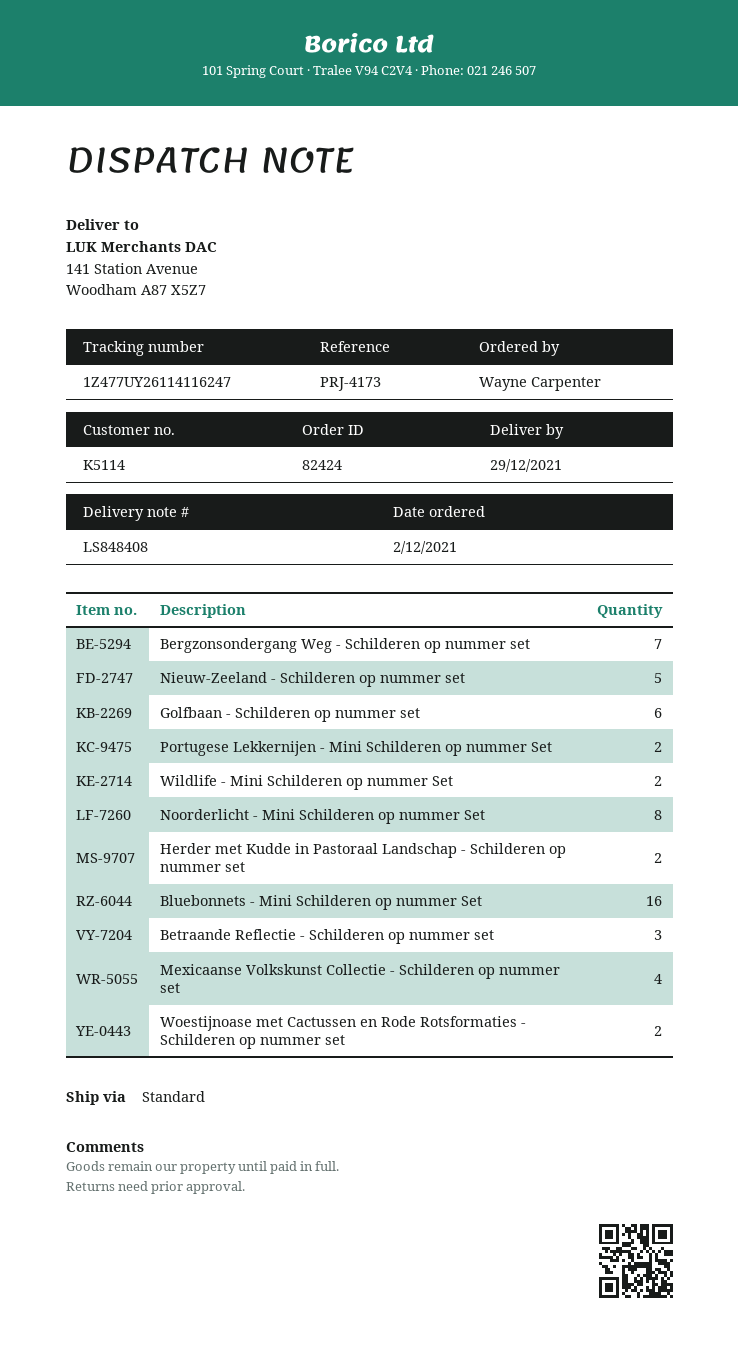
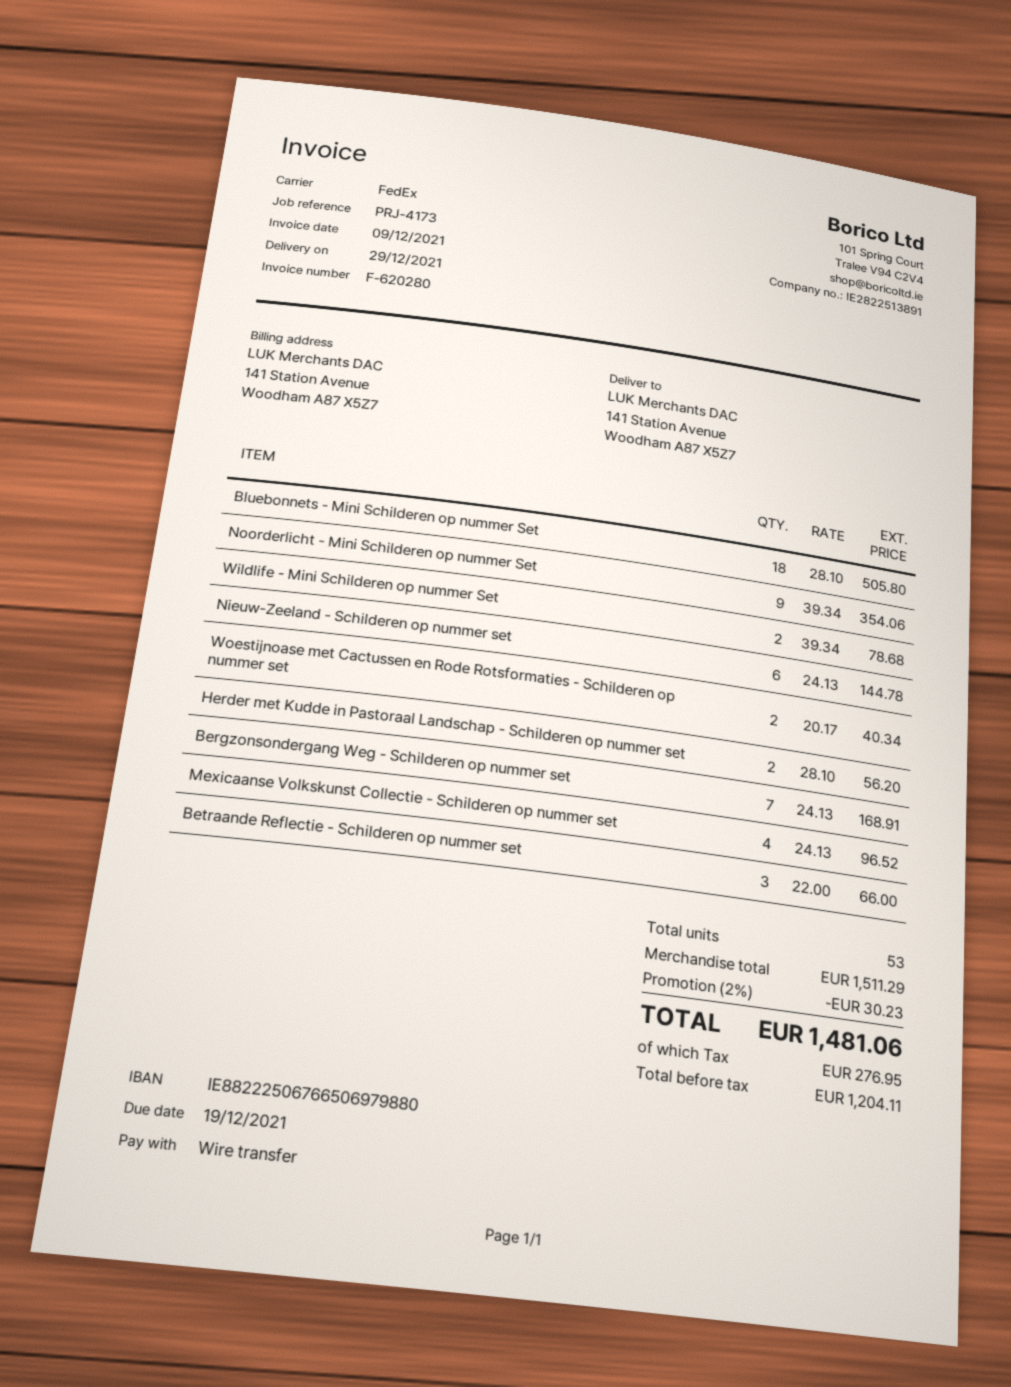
shipping method: standard -> FedEx
Nieuw-Zeeland - Schilderen op nummer set: 5 -> 6
Golfbaan - Schilderen op nummer set: 6 -> none
Portugese Lekkernijen - Mini Schilderen op nummer Set: 2 -> none
Noorderlicht - Mini Schilderen op nummer Set: 8 -> 9
Bluebonnets - Mini Schilderen op nummer Set: 16 -> 18

